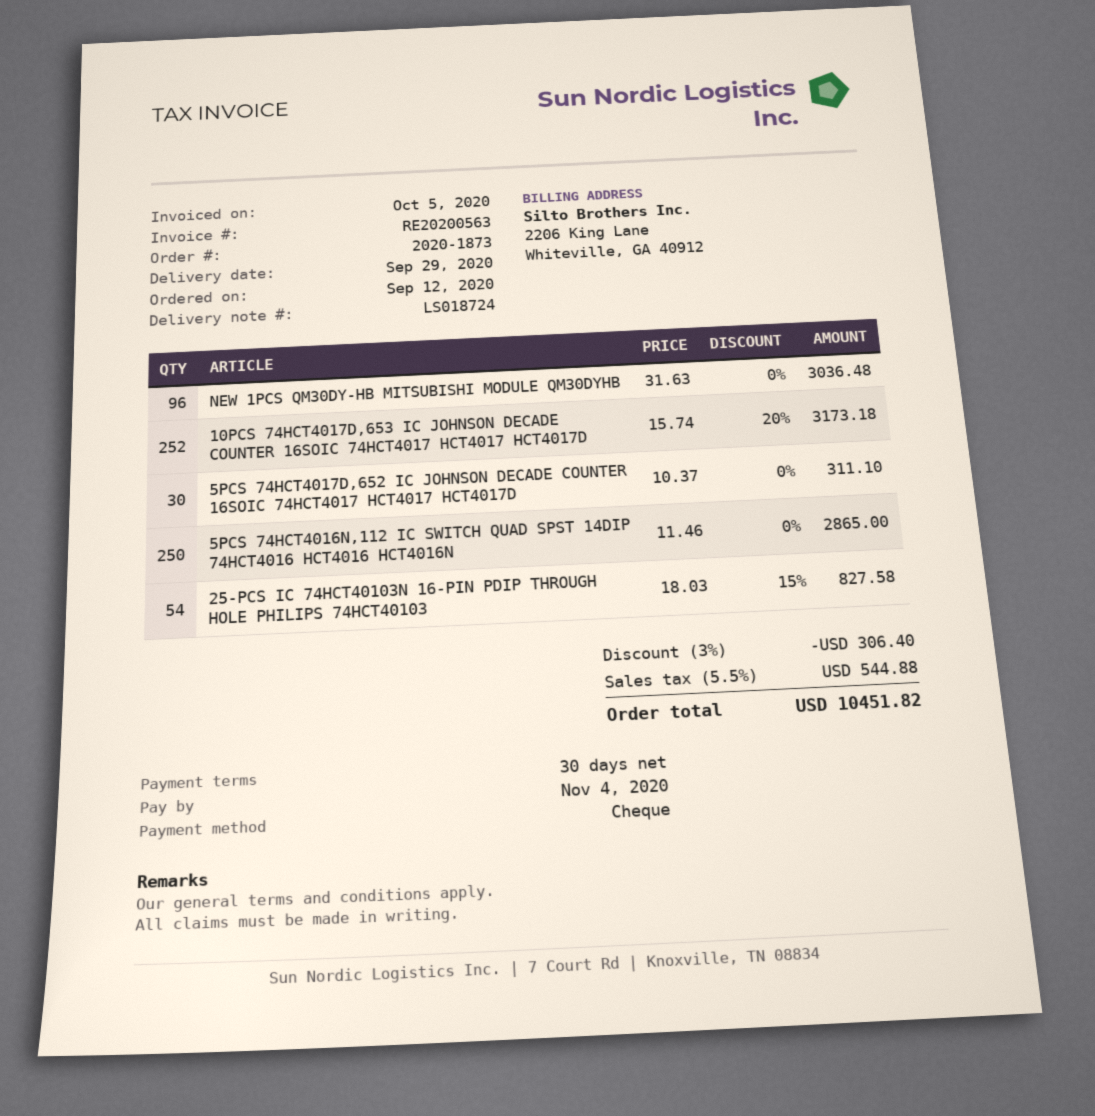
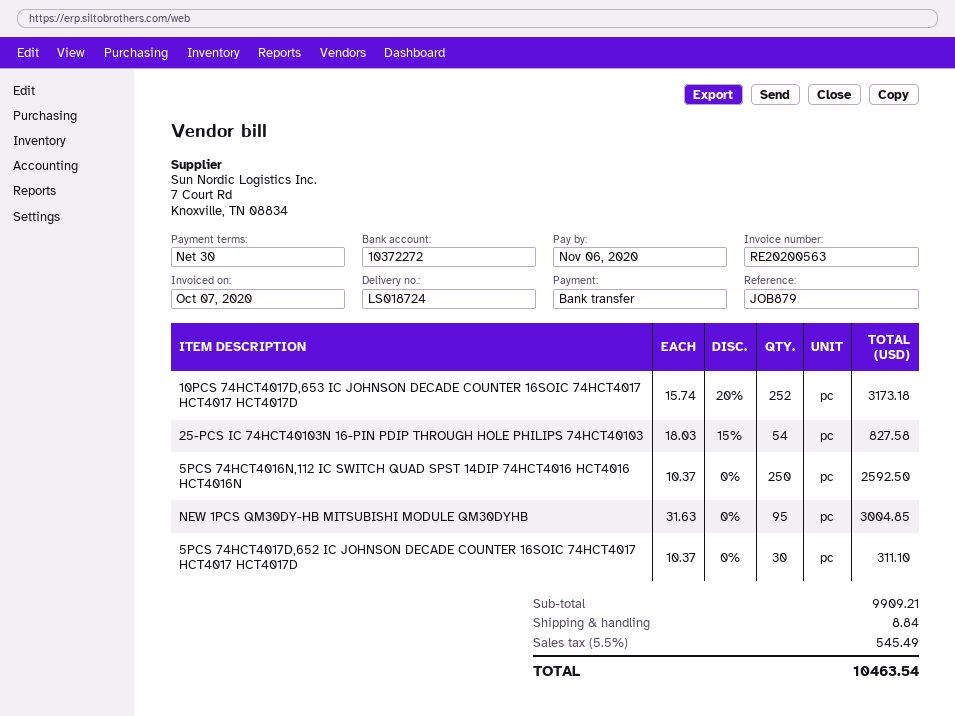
invoice date: 2020-10-05 -> 2020-10-07
due date: 2020-11-04 -> 2020-11-06
payment method: cheque -> bank transfer
NEW 1PCS QM30DY-HB MITSUBISHI MODULE QM30DYHB: 96 x 31.63 = 3036.48 -> 95 x 31.63 = 3004.85
5PCS 74HCT4016N,112 IC SWITCH QUAD SPST 14DIP 74HCT4016 HCT4016 HCT4016N: 250 x 11.46 = 2865.00 -> 250 x 10.37 = 2592.50
discount: 3% = 306.40 -> none
shipping: none -> 8.84
tax: 5.5% = 544.88 -> 5.5% = 545.49
total: 10451.82 -> 10463.54

